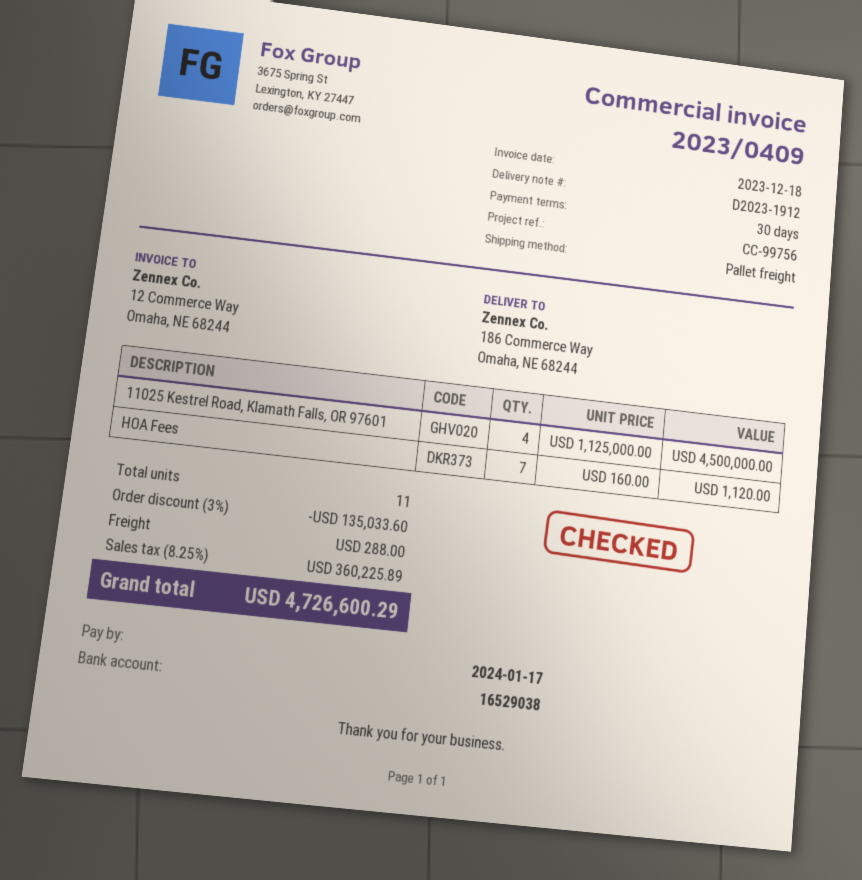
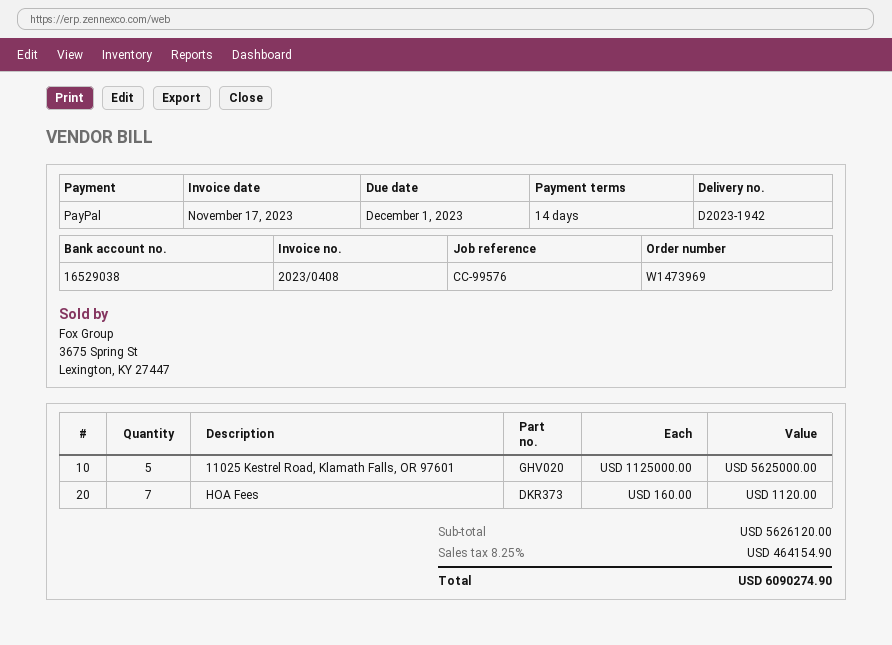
delivery note number: D2023-1912 -> D2023-1942
invoice number: 2023/0409 -> 2023/0408
invoice date: 2023-12-18 -> 2023-11-17
payment terms: 30 days -> 14 days
due date: 2024-01-17 -> 2023-12-01
reference: CC-99756 -> CC-99576
11025 Kestrel Road, Klamath Falls, OR 97601: 4 x 1125000.00 = 4500000.00 -> 5 x 1125000.00 = 5625000.00
discount: 3% = 135033.60 -> none
shipping: 288.00 -> none
tax: 8.25% = 360225.89 -> 8.25% = 464154.90
total: 4726600.29 -> 6090274.90

